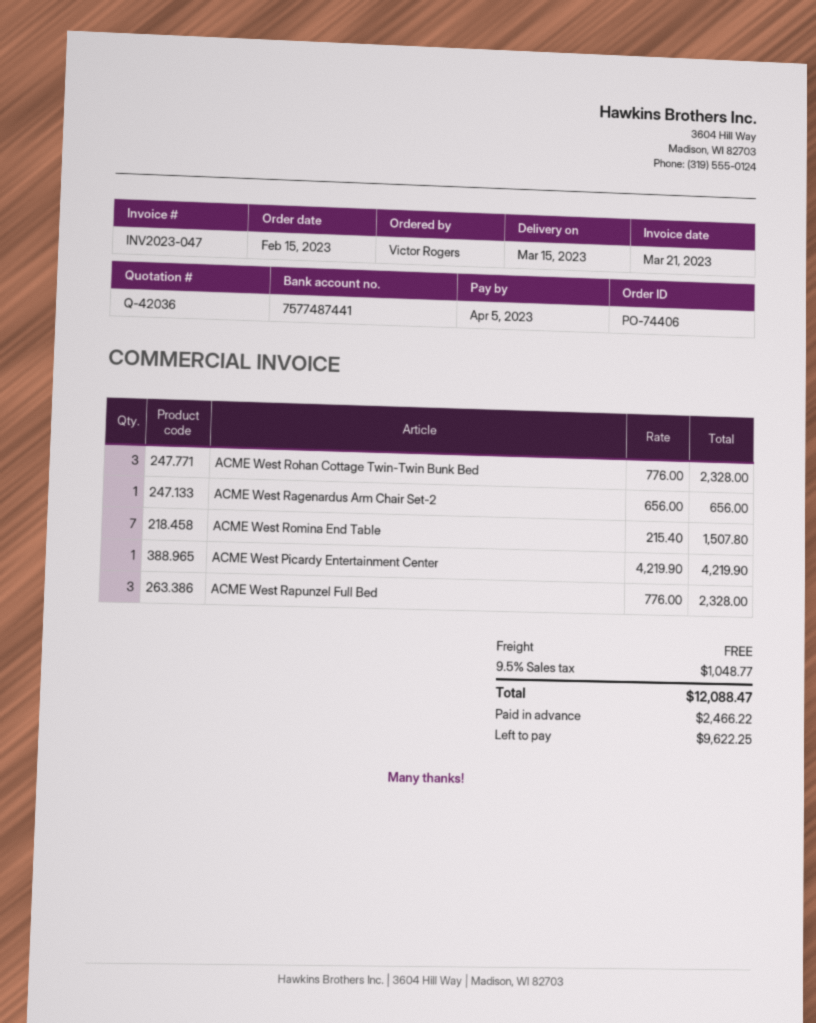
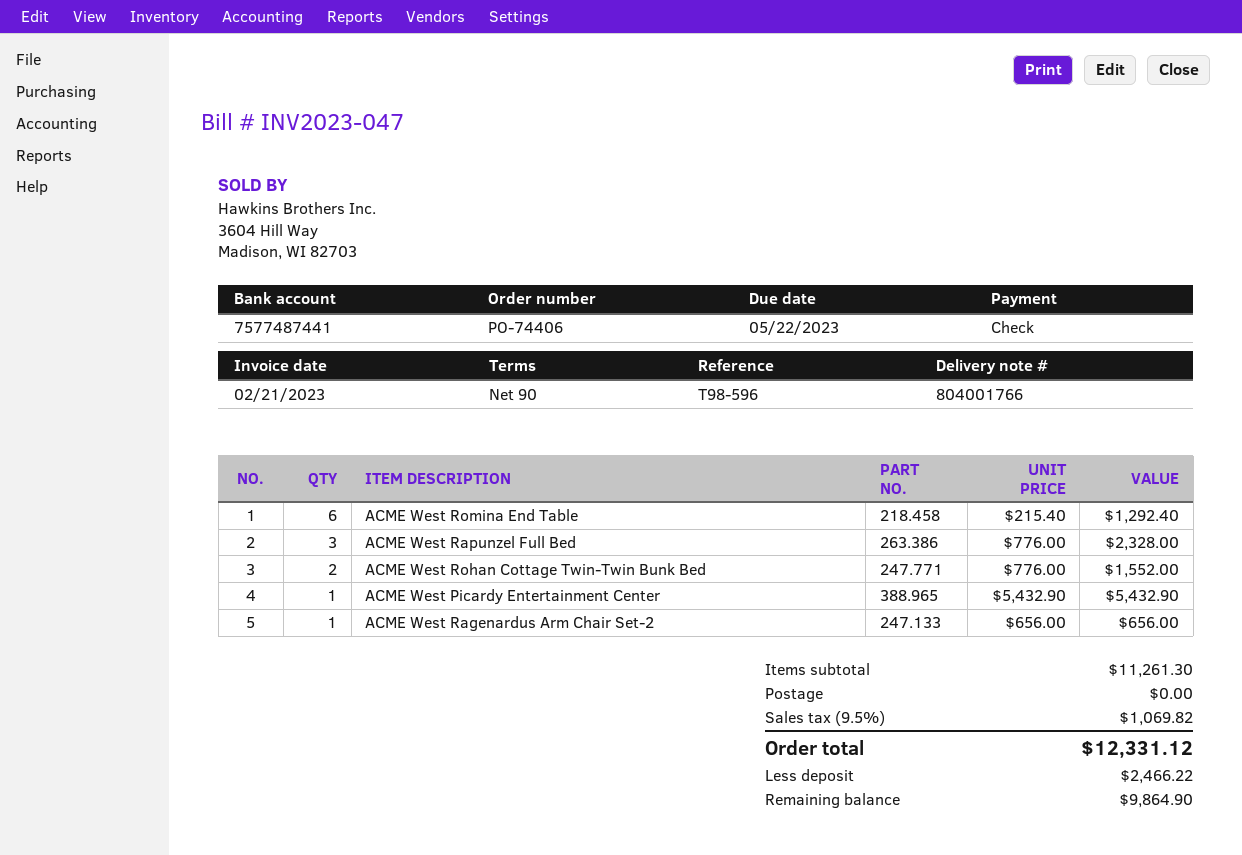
invoice date: 2023-03-21 -> 2023-02-21
due date: 2023-04-05 -> 2023-05-22
ACME West Rohan Cottage Twin-Twin Bunk Bed: 3 x 776.00 = 2328.00 -> 2 x 776.00 = 1552.00
ACME West Romina End Table: 7 x 215.40 = 1507.80 -> 6 x 215.40 = 1292.40
ACME West Picardy Entertainment Center: 1 x 4219.90 = 4219.90 -> 1 x 5432.90 = 5432.90
tax: 9.5% = 1048.77 -> 9.5% = 1069.82
total: 12088.47 -> 12331.12
balance: 9622.25 -> 9864.90

